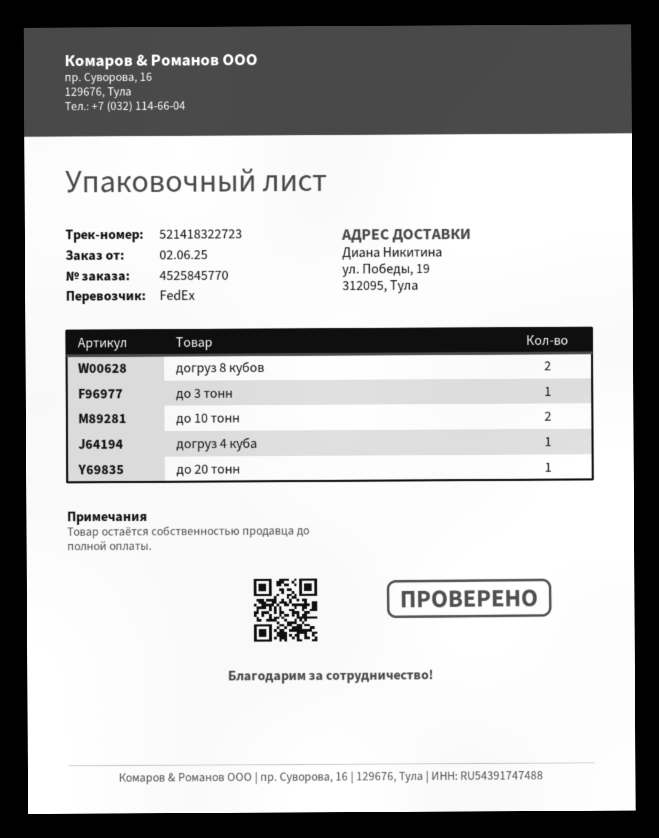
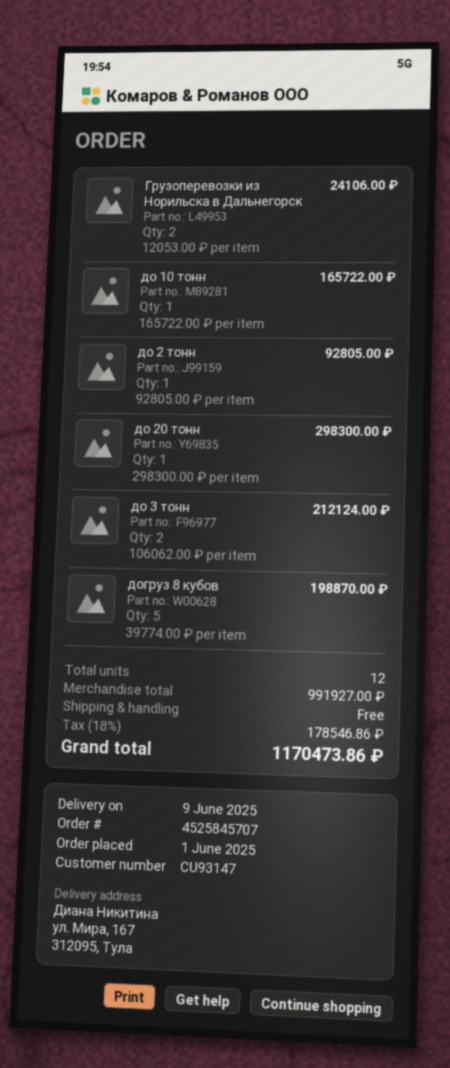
order number: 4525845770 -> 4525845707
order date: 2025-06-02 -> 2025-06-01
ship to: ул. Победы, 19, 312095, Тула -> ул. Мира, 167, 312095, Тула
догруз 8 кубов: 2 -> 5
до 3 тонн: 1 -> 2
до 10 тонн: 2 -> 1
догруз 4 куба: 1 -> none
Грузоперевозки из Норильска в Дальнегорск: none -> 2
до 2 тонн: none -> 1

